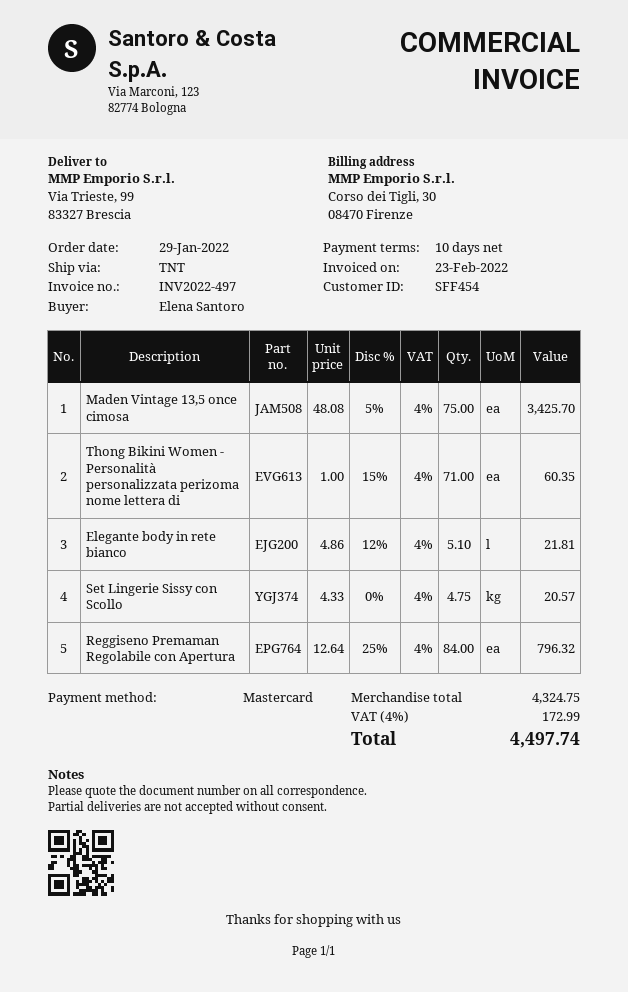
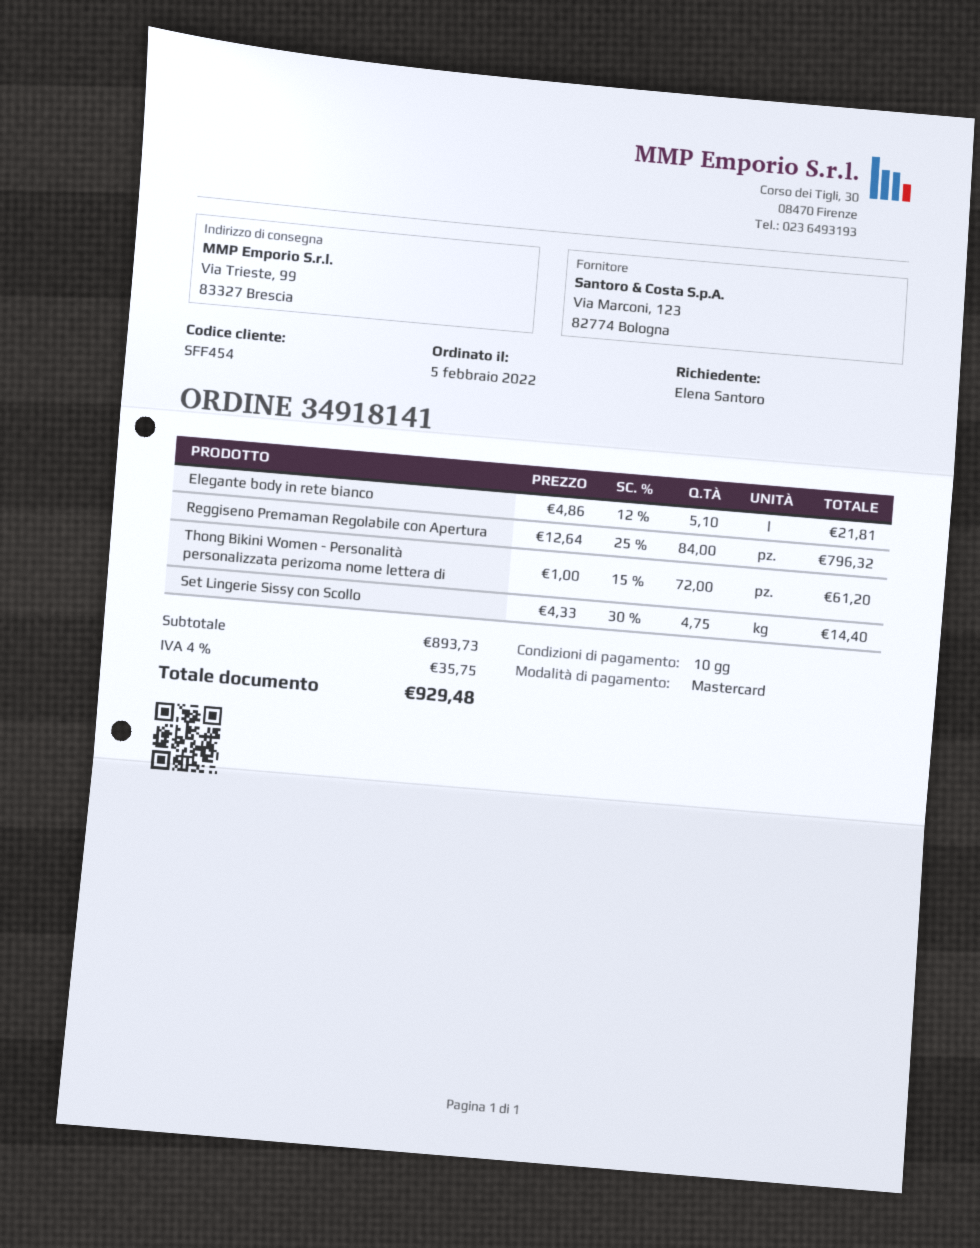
order date: 2022-01-29 -> 2022-02-05
Maden Vintage 13,5 once cimosa: 75 x 48.08 - 5% = 3425.70 -> none
Thong Bikini Women - Personalità personalizzata perizoma nome lettera di: 71 x 1.00 - 15% = 60.35 -> 72 x 1.00 - 15% = 61.20
Set Lingerie Sissy con Scollo: 4.75 x 4.33 = 20.57 -> 4.75 x 4.33 - 30% = 14.40
subtotal: 4324.75 -> 893.73
tax: 4% = 172.99 -> 4% = 35.75
total: 4497.74 -> 929.48

